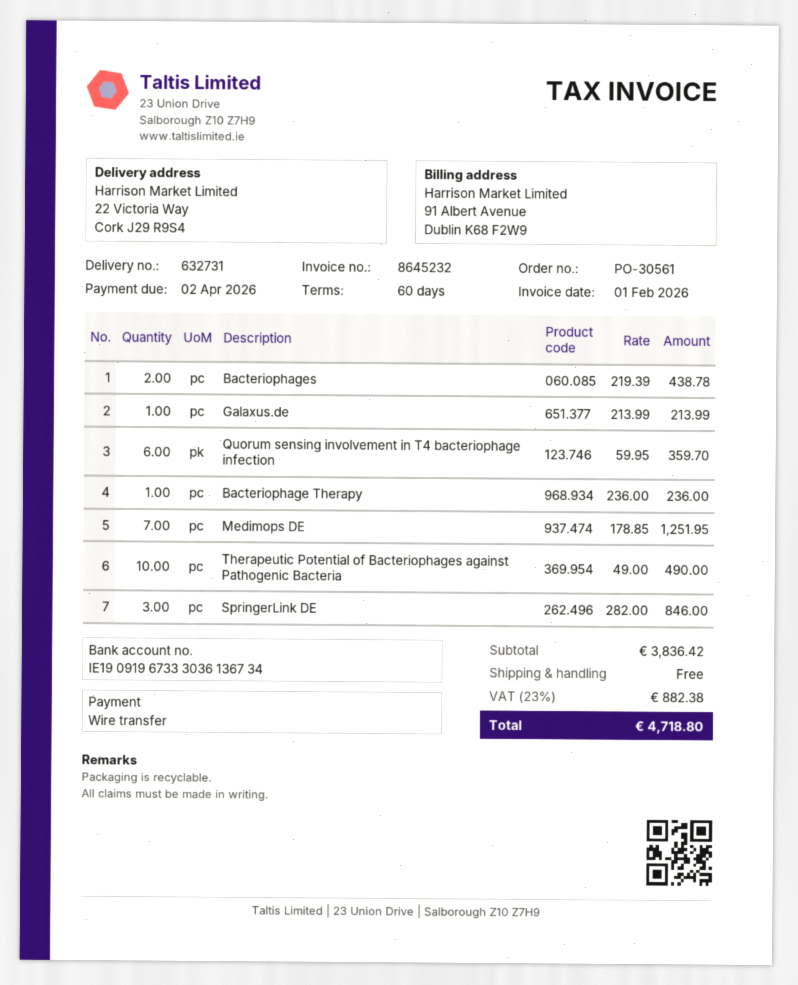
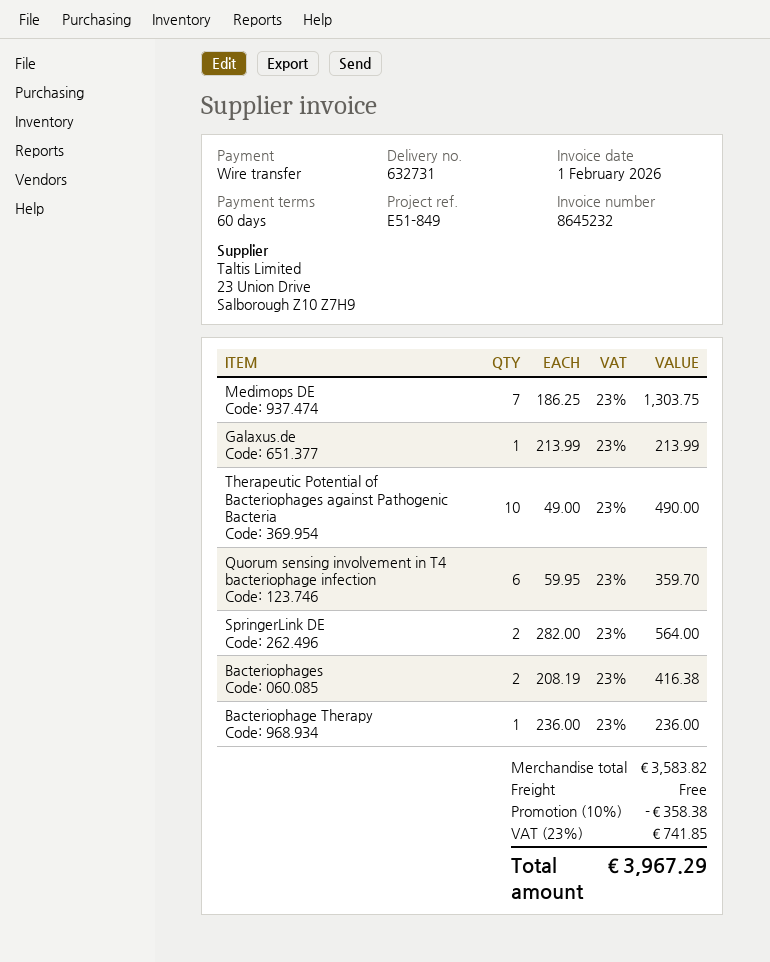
Bacteriophages: 2 x 219.39 = 438.78 -> 2 x 208.19 = 416.38
Medimops DE: 7 x 178.85 = 1251.95 -> 7 x 186.25 = 1303.75
SpringerLink DE: 3 x 282.00 = 846.00 -> 2 x 282.00 = 564.00
subtotal: 3836.42 -> 3583.82
discount: none -> 10% = 358.38
tax: 23% = 882.38 -> 23% = 741.85
total: 4718.80 -> 3967.29

